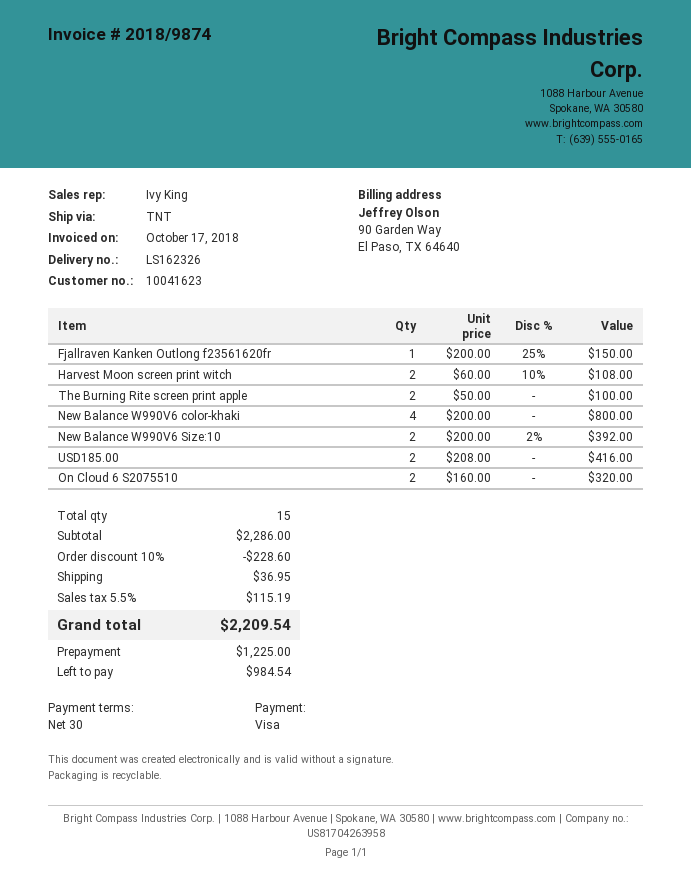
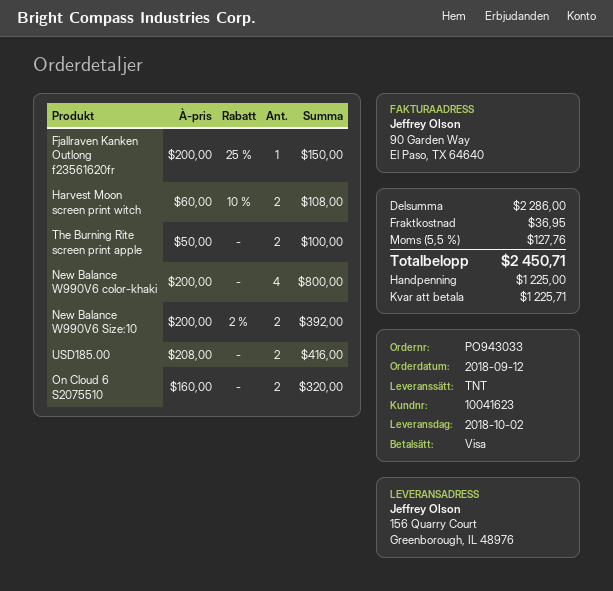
discount: 10% = 228.60 -> none
tax: 5.5% = 115.19 -> 5.5% = 127.76
total: 2209.54 -> 2450.71
balance: 984.54 -> 1225.71

